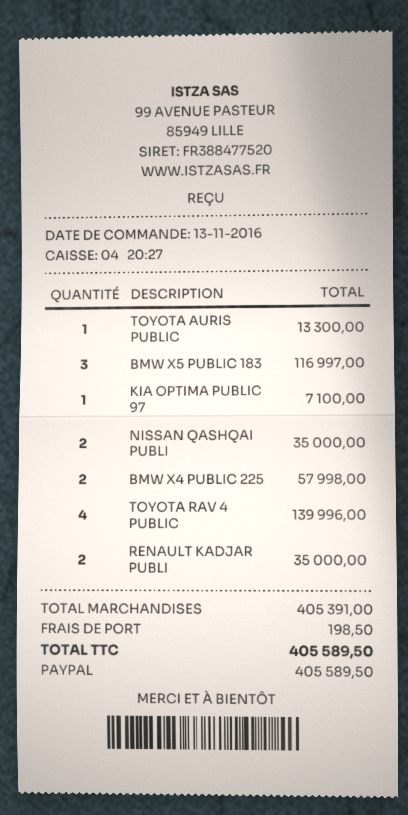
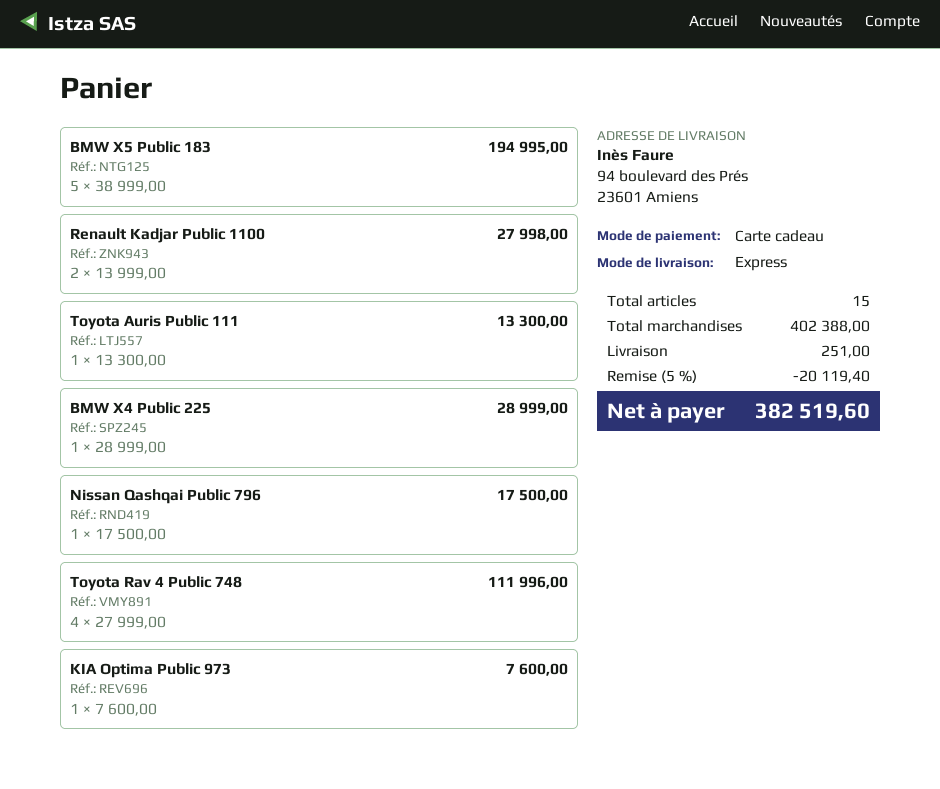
payment method: PayPal -> gift card
BMW X5 PUBLIC 183: 3 for 116997.00 -> 5 for 194995.00
KIA OPTIMA PUBLIC 97: 1 for 7100.00 -> 1 for 7600.00
NISSAN QASHQAI PUBLI: 2 for 35000.00 -> 1 for 17500.00
BMW X4 PUBLIC 225: 2 for 57998.00 -> 1 for 28999.00
TOYOTA RAV 4 PUBLIC: 4 for 139996.00 -> 4 for 111996.00
RENAULT KADJAR PUBLI: 2 for 35000.00 -> 2 for 27998.00
subtotal: 405391.00 -> 402388.00
discount: none -> 5% = 20119.40
shipping: 198.50 -> 251.00
total: 405589.50 -> 382519.60

